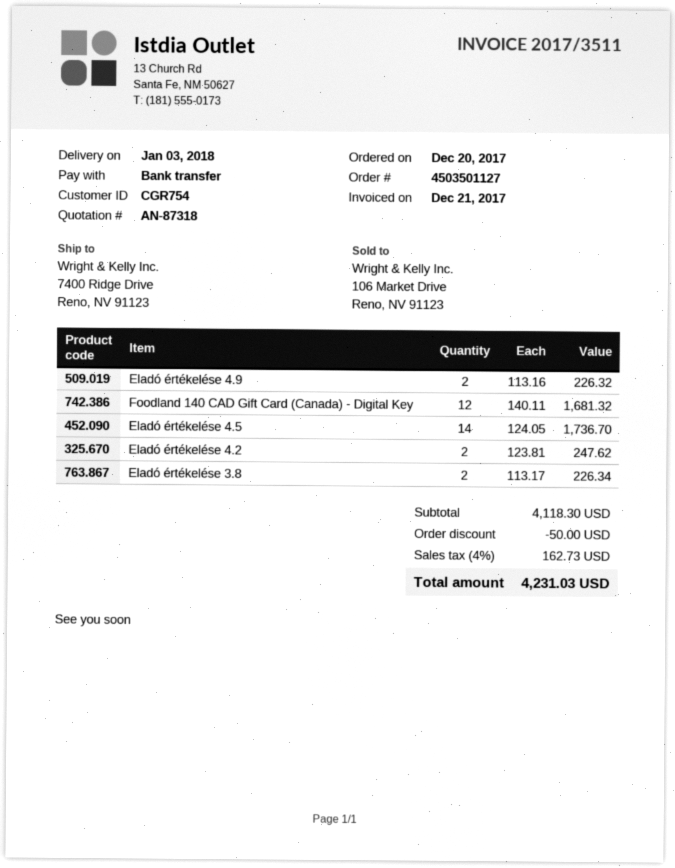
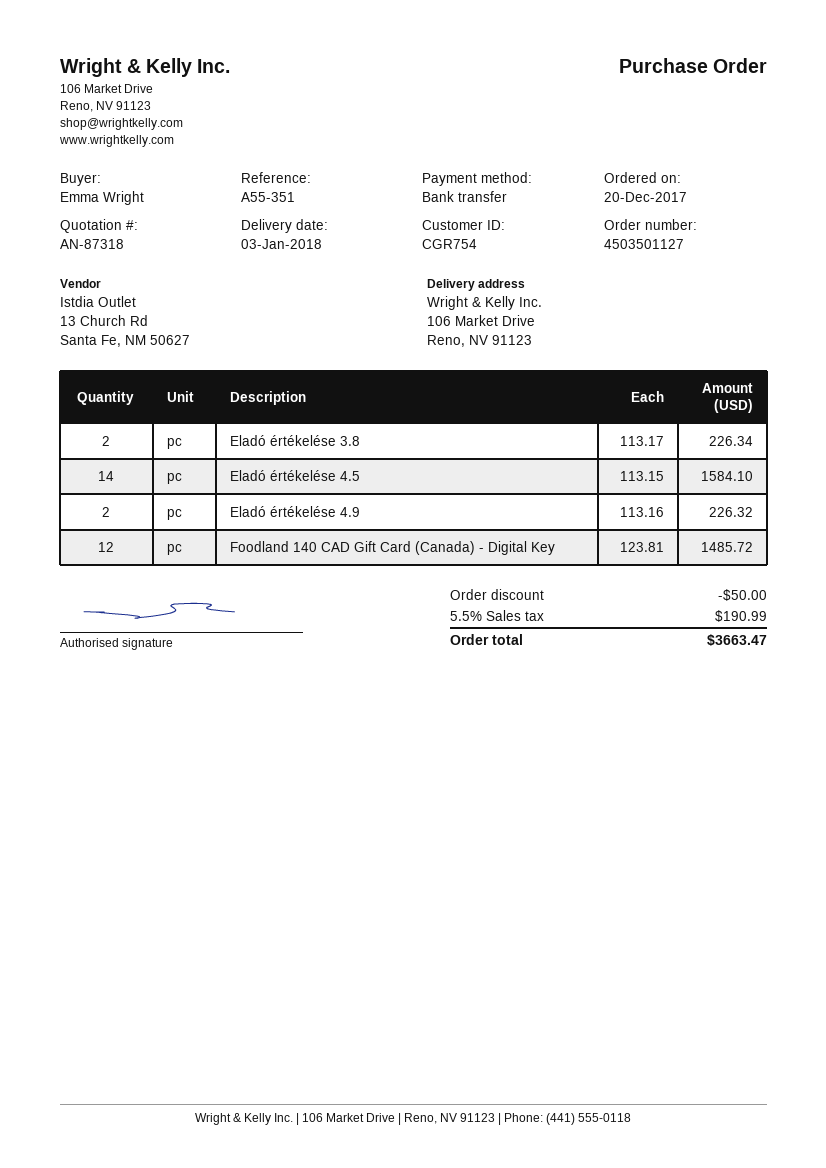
ship to: 7400 Ridge Drive, Reno, NV 91123 -> 106 Market Drive, Reno, NV 91123
Foodland 140 CAD Gift Card (Canada) - Digital Key: 12 x 140.11 = 1681.32 -> 12 x 123.81 = 1485.72
Eladó értékelése 4.5: 14 x 124.05 = 1736.70 -> 14 x 113.15 = 1584.10
Eladó értékelése 4.2: 2 x 123.81 = 247.62 -> none
tax: 4% = 162.73 -> 5.5% = 190.99
total: 4231.03 -> 3663.47

